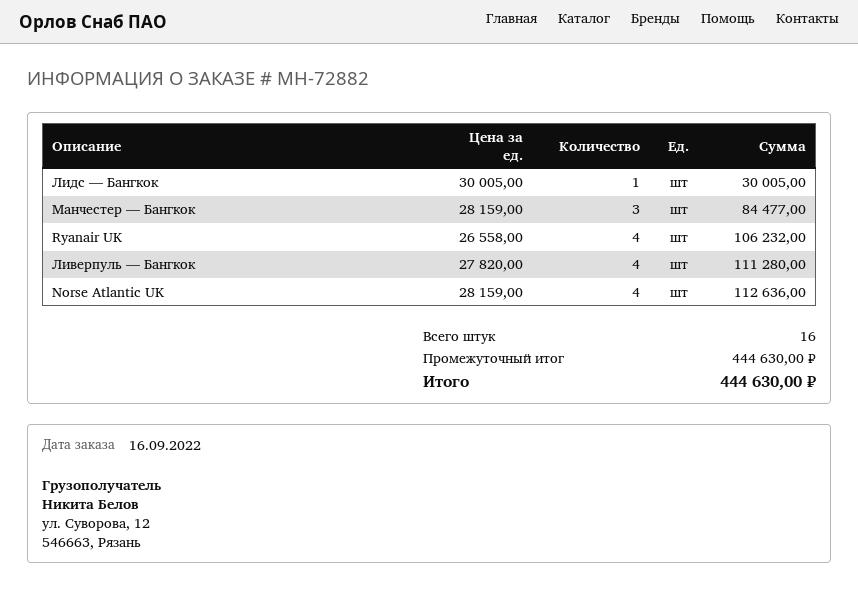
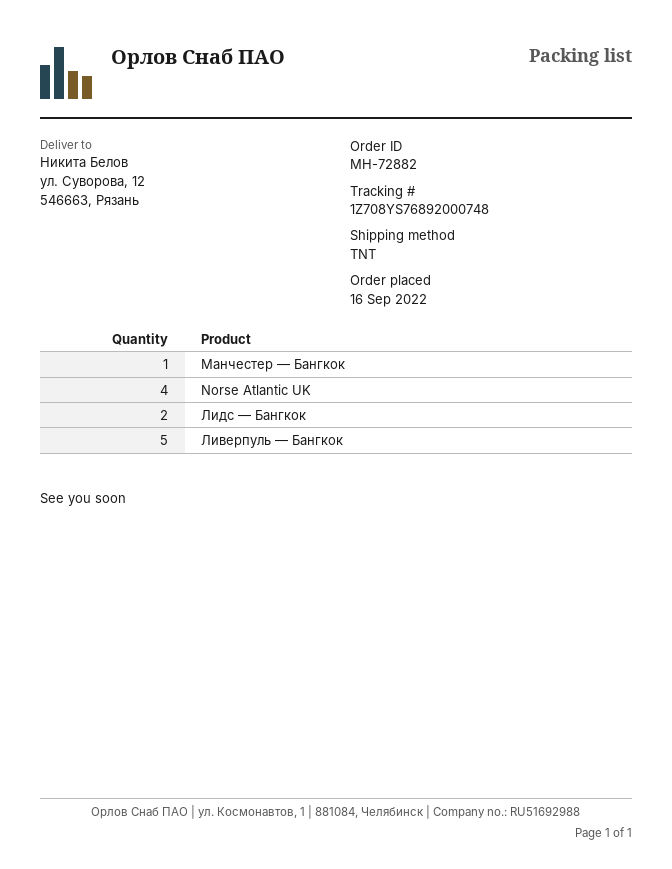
Лидс — Бангкок: 1 -> 2
Манчестер — Бангкок: 3 -> 1
Ryanair UK: 4 -> none
Ливерпуль — Бангкок: 4 -> 5

